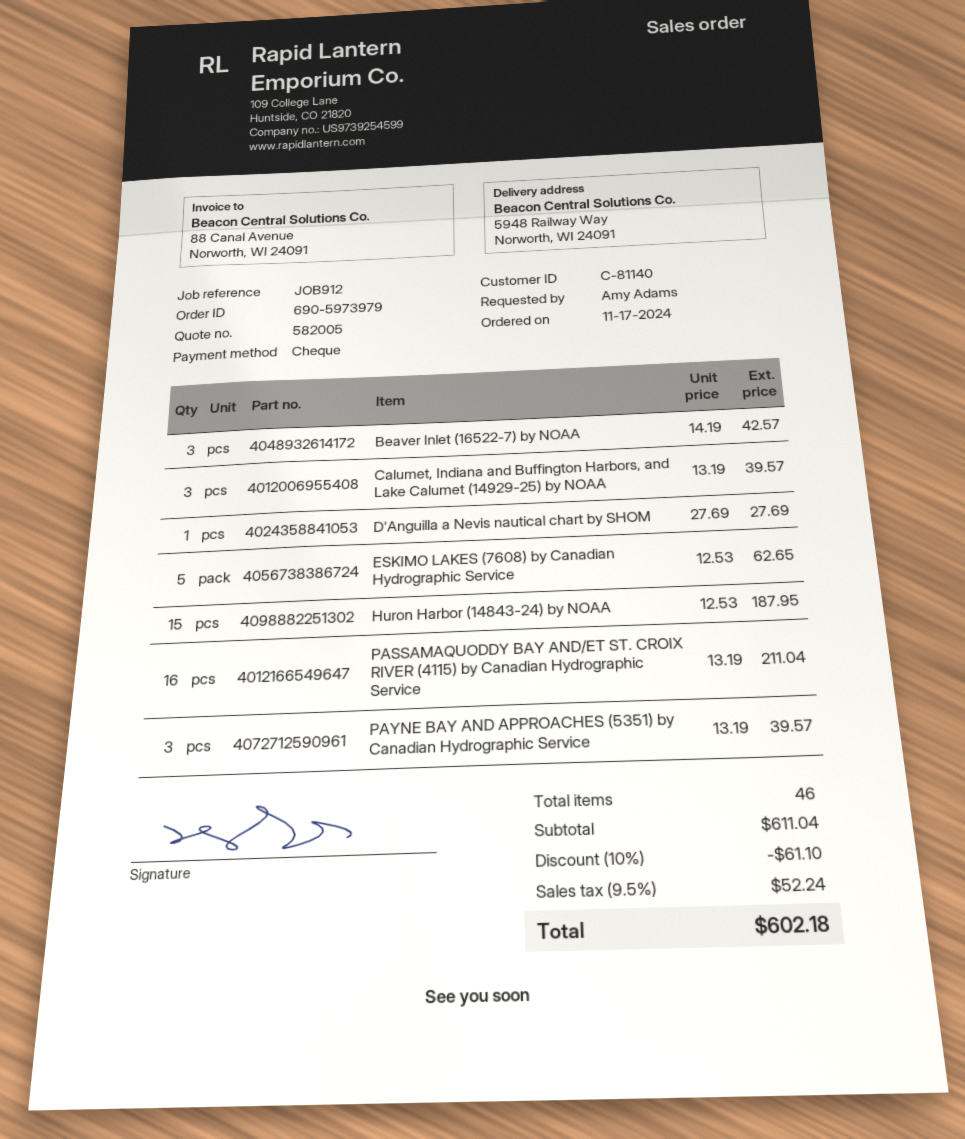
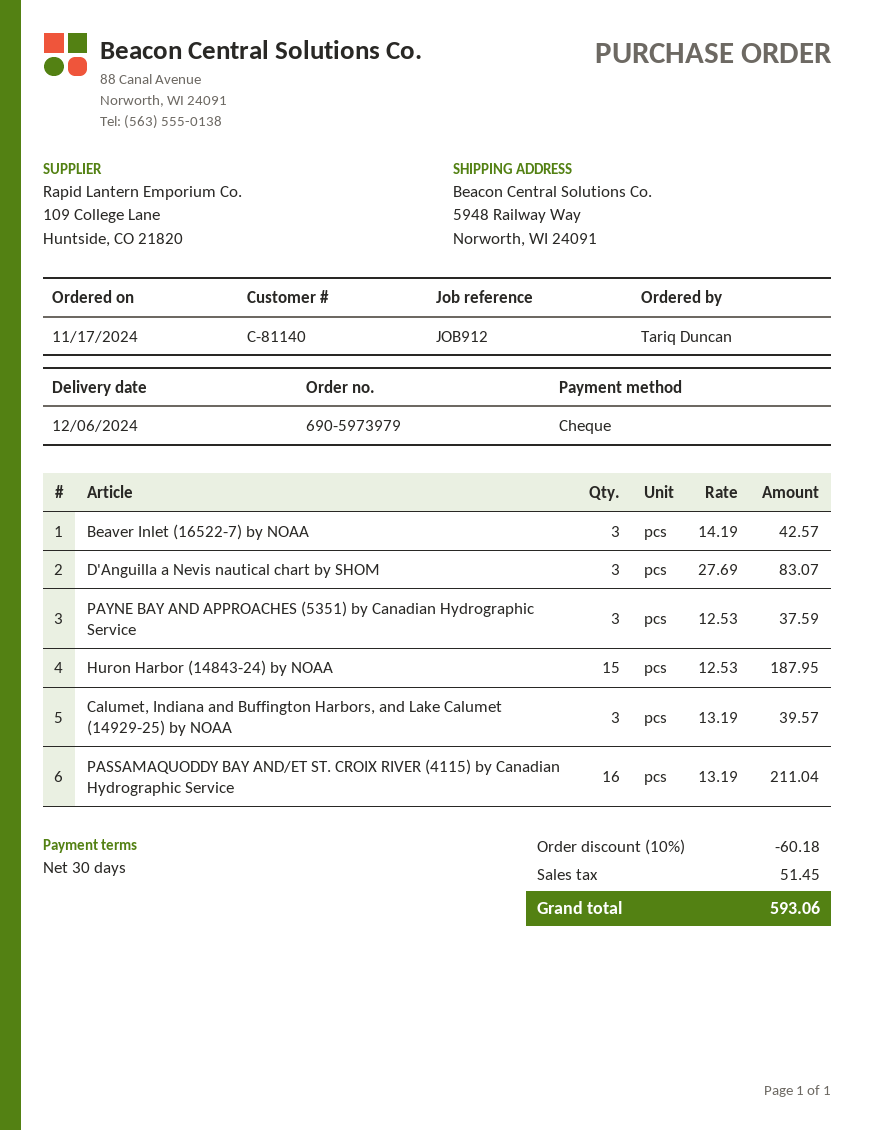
ordered by: Amy Adams -> Tariq Duncan
D'Anguilla a Nevis nautical chart by SHOM: 1 x 27.69 = 27.69 -> 3 x 27.69 = 83.07
ESKIMO LAKES (7608) by Canadian Hydrographic Service: 5 x 12.53 = 62.65 -> none
PAYNE BAY AND APPROACHES (5351) by Canadian Hydrographic Service: 3 x 13.19 = 39.57 -> 3 x 12.53 = 37.59
discount: 10% = 61.10 -> 10% = 60.18
tax: 52.24 -> 51.45
total: 602.18 -> 593.06

